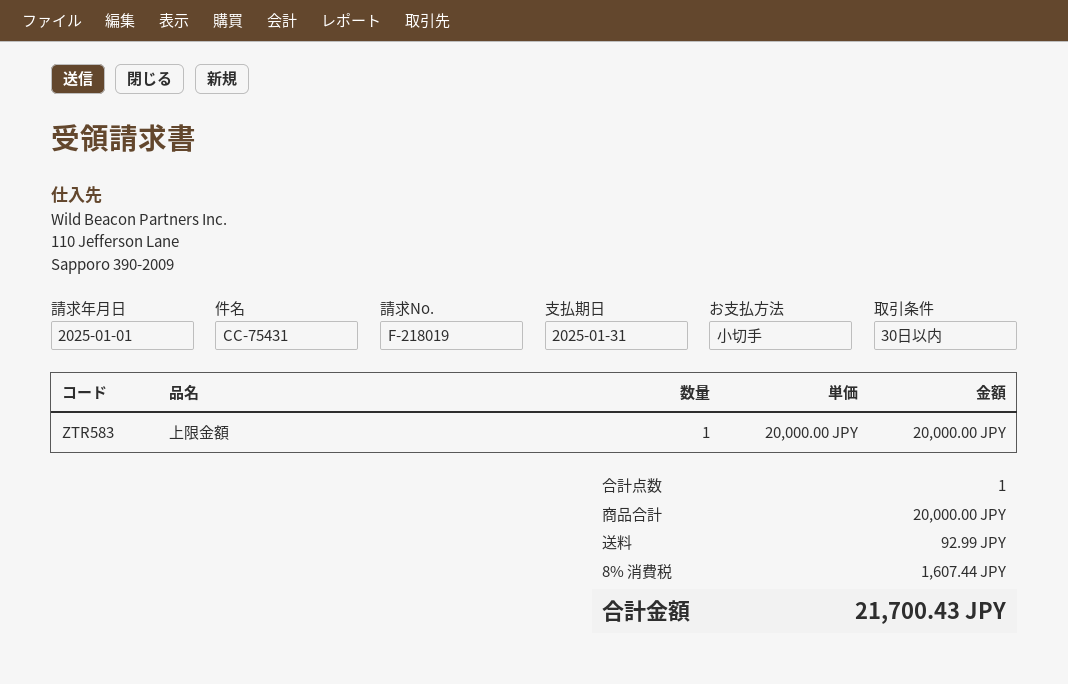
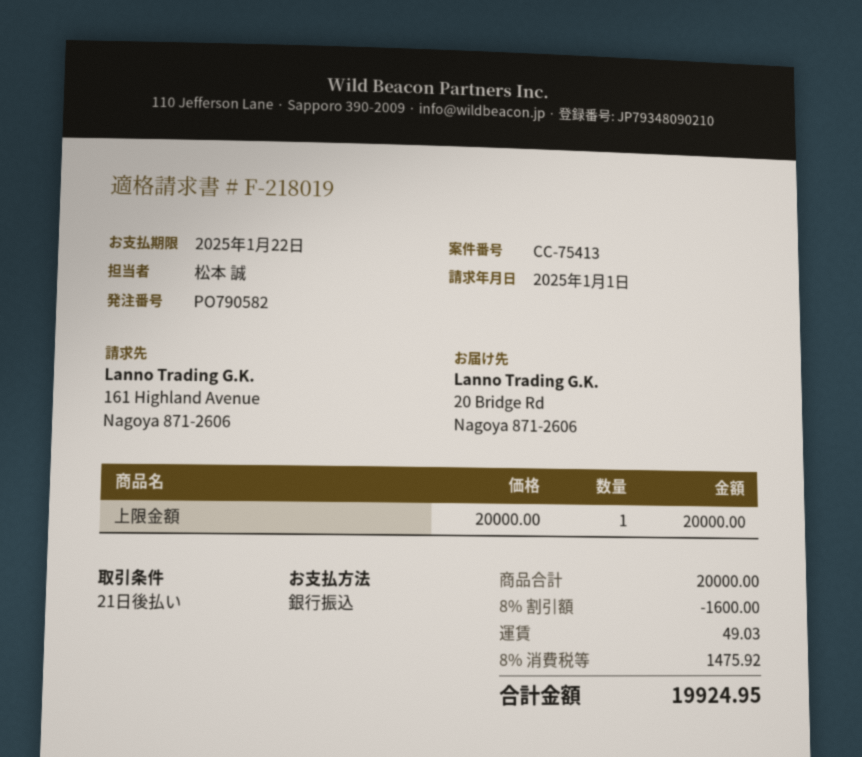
payment terms: 30 days -> 21 days
due date: 2025-01-31 -> 2025-01-22
reference: CC-75431 -> CC-75413
payment method: cheque -> bank transfer
discount: none -> 8% = 1600.00
shipping: 92.99 -> 49.03
tax: 8% = 1607.44 -> 8% = 1475.92
total: 21700.43 -> 19924.95

